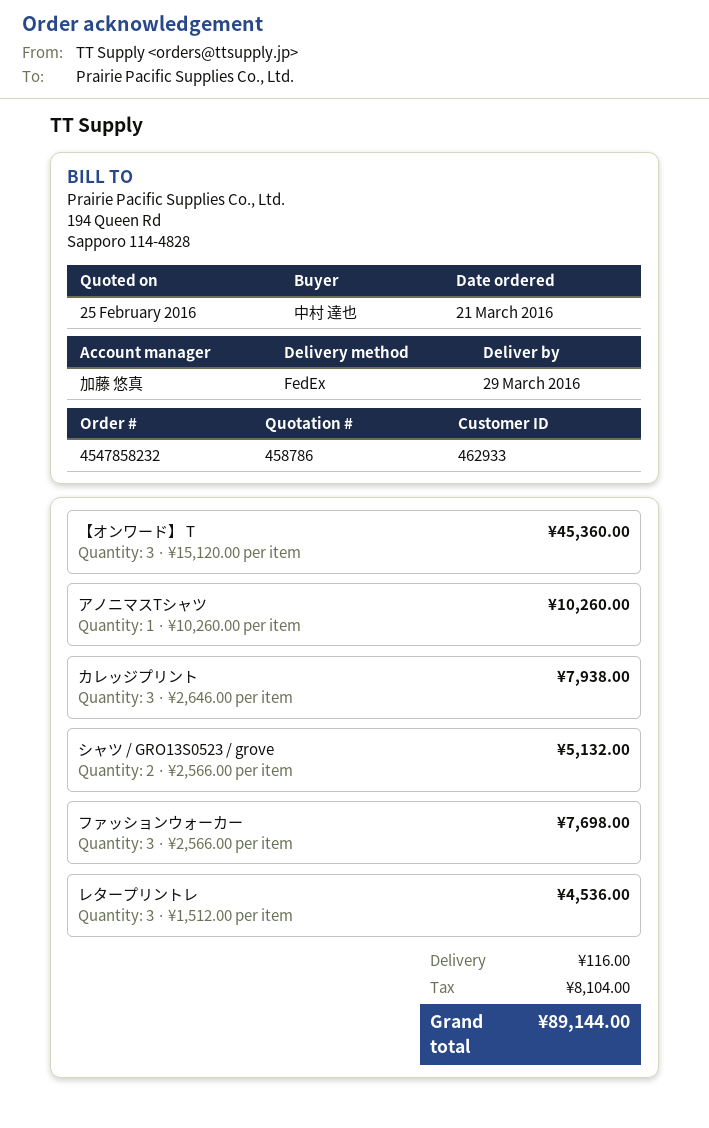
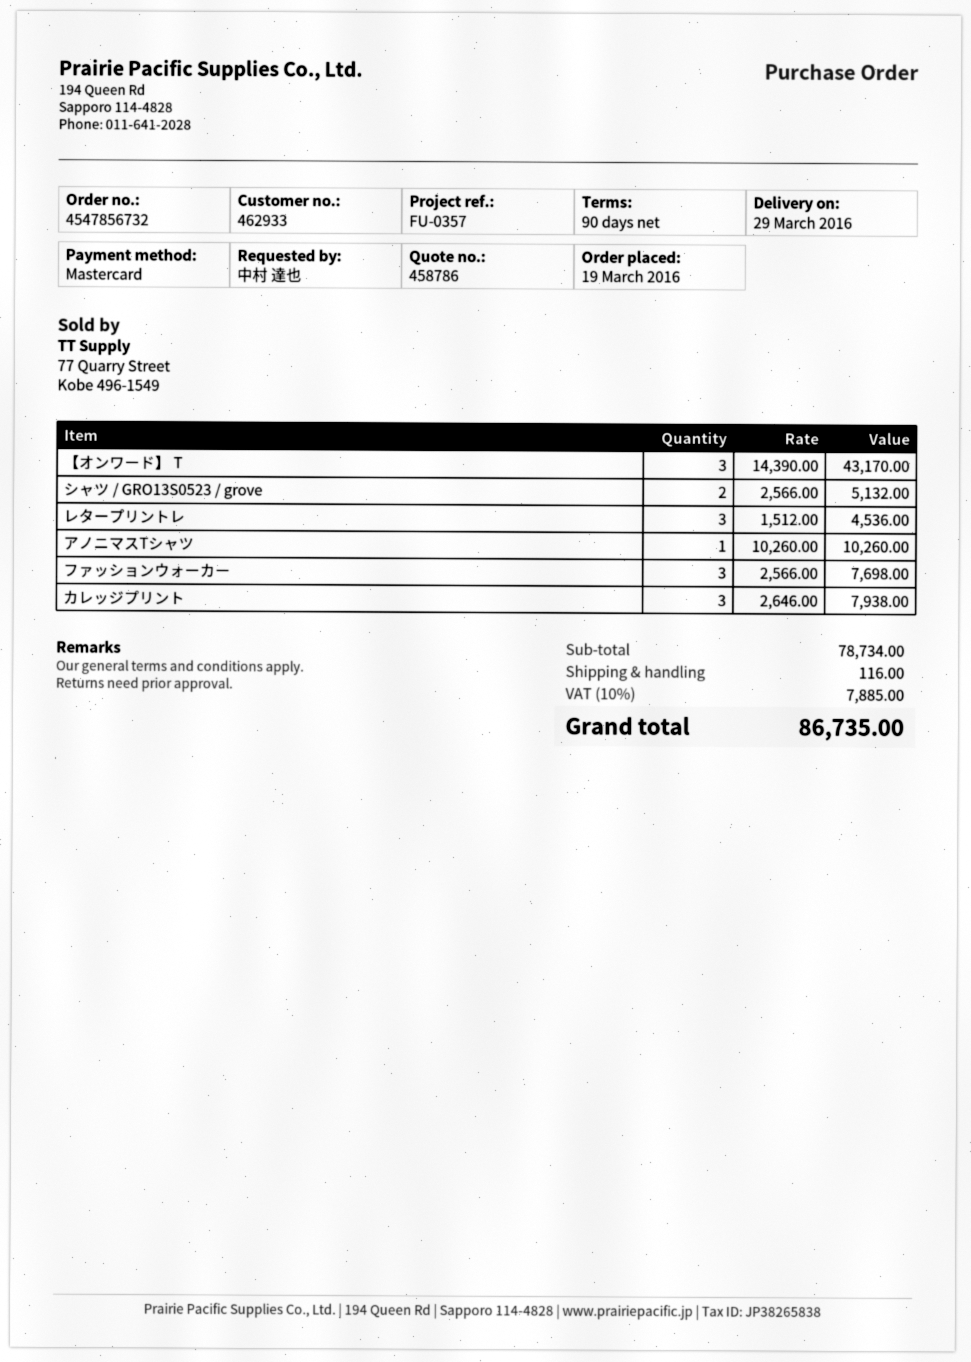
order number: 4547858232 -> 4547856732
order date: 2016-03-21 -> 2016-03-19
【オンワード】 T: 3 x 15120.00 = 45360.00 -> 3 x 14390.00 = 43170.00
tax: 8104.00 -> 7885.00
total: 89144.00 -> 86735.00

